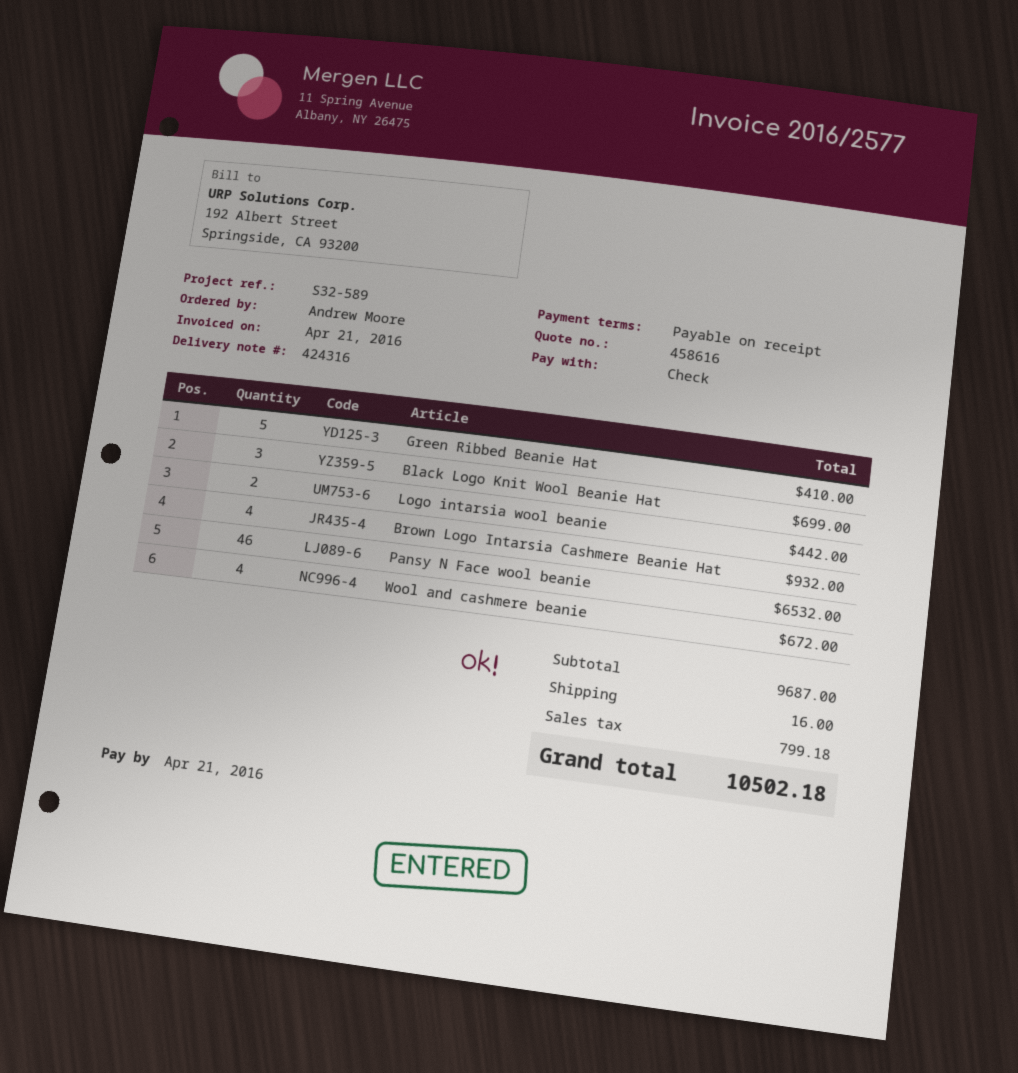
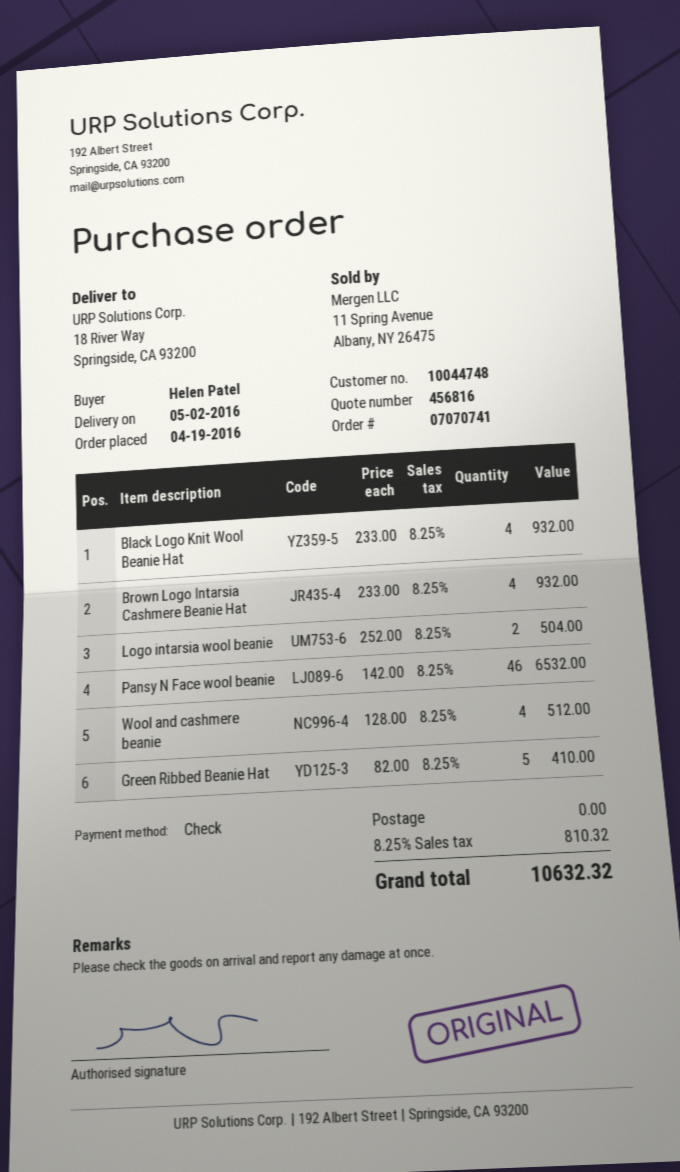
quote number: 458616 -> 456816
ordered by: Andrew Moore -> Helen Patel
Black Logo Knit Wool Beanie Hat: 3 for 699.00 -> 4 for 932.00
Logo intarsia wool beanie: 2 for 442.00 -> 2 for 504.00
Wool and cashmere beanie: 4 for 672.00 -> 4 for 512.00
shipping: 16.00 -> 0.00
tax: 799.18 -> 810.32
total: 10502.18 -> 10632.32

